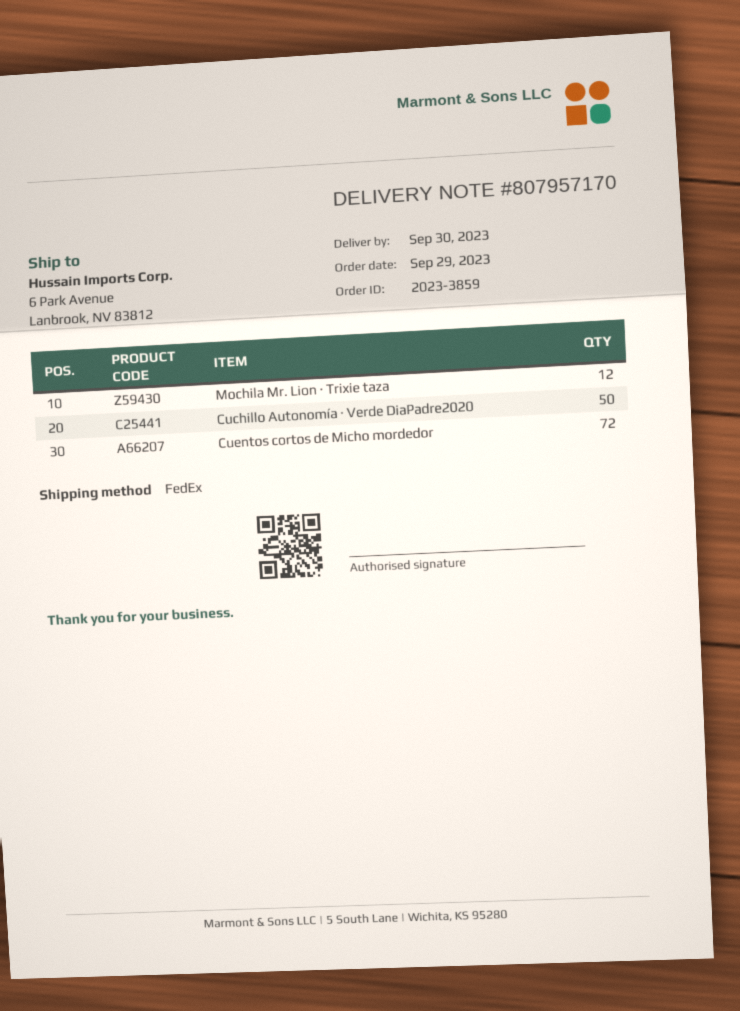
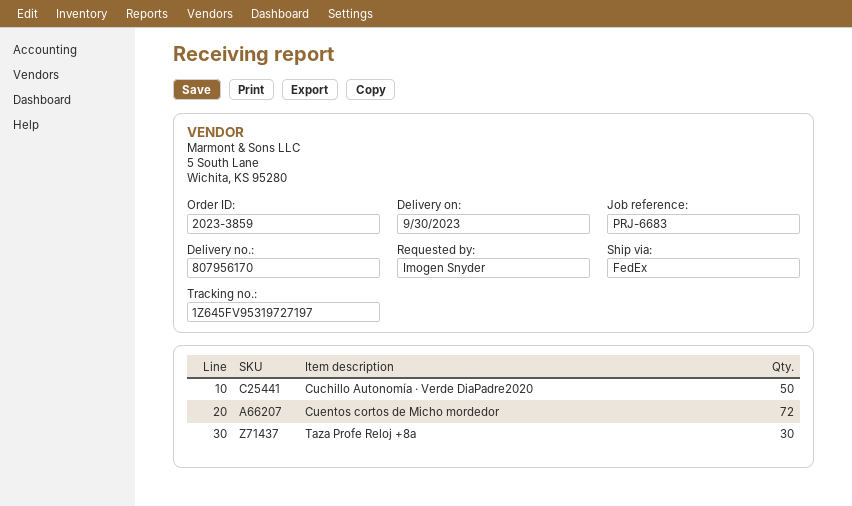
delivery note number: 807957170 -> 807956170
Mochila Mr. Lion · Trixie taza: 12 -> none
Taza Profe Reloj +8a: none -> 30

